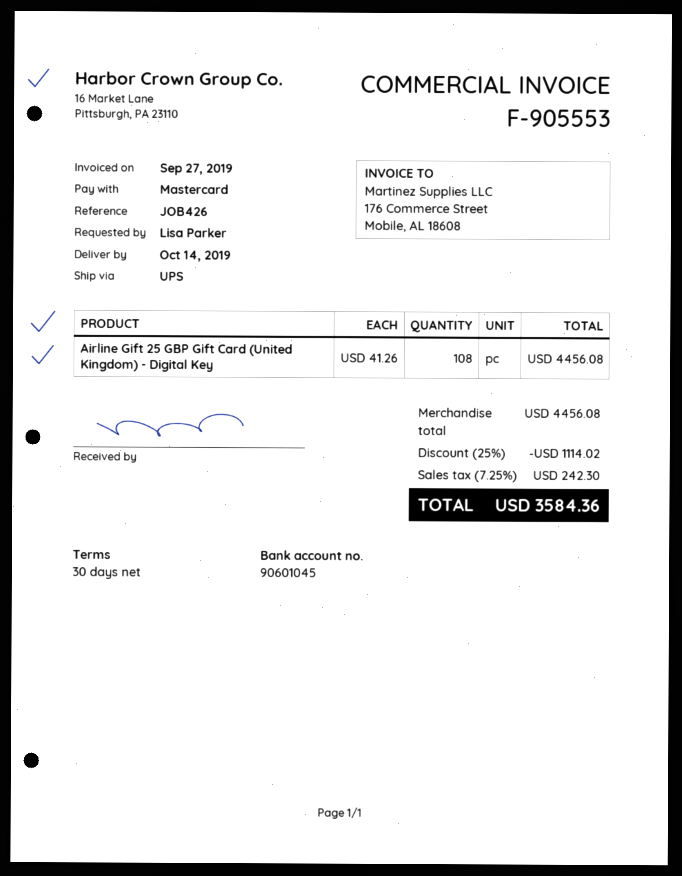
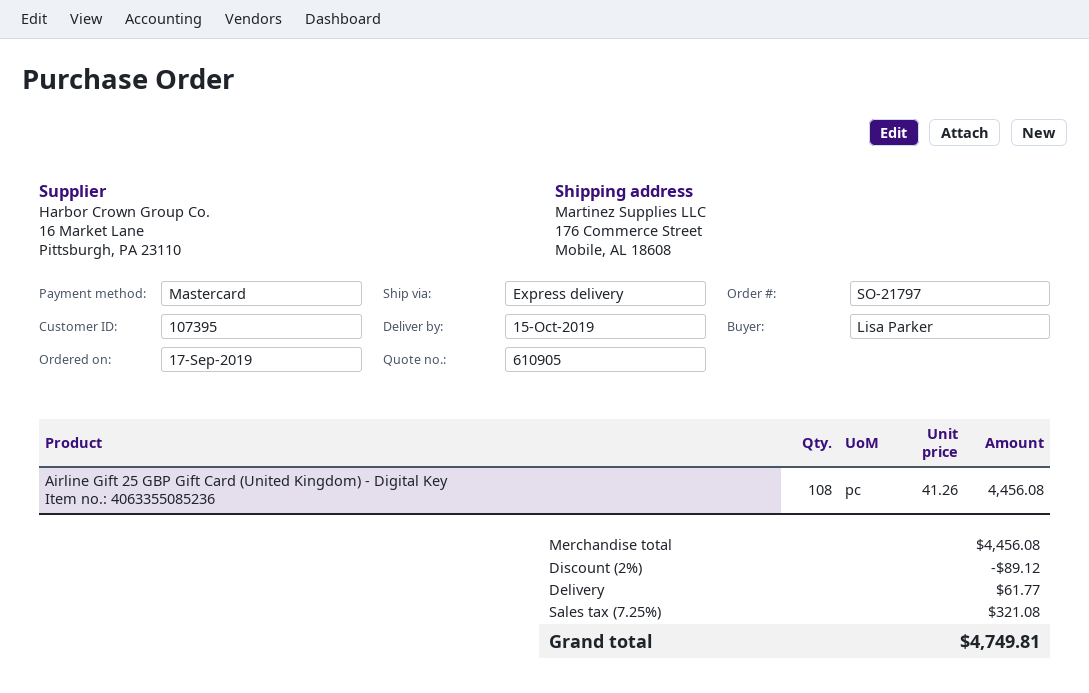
delivery date: 2019-10-14 -> 2019-10-15
shipping method: UPS -> express
discount: 25% = 1114.02 -> 2% = 89.12
shipping: none -> 61.77
tax: 7.25% = 242.30 -> 7.25% = 321.08
total: 3584.36 -> 4749.81

